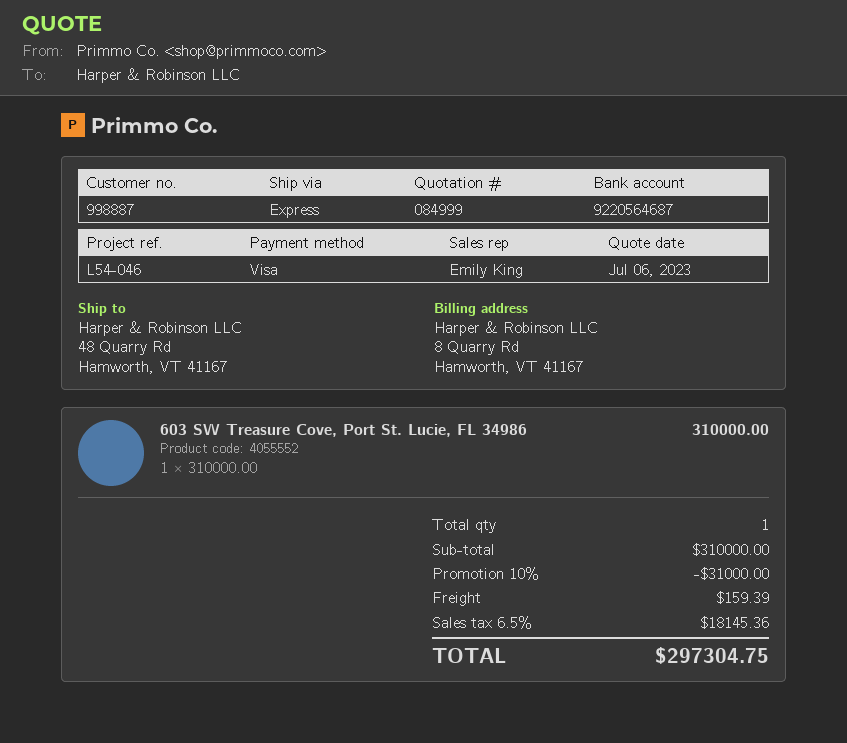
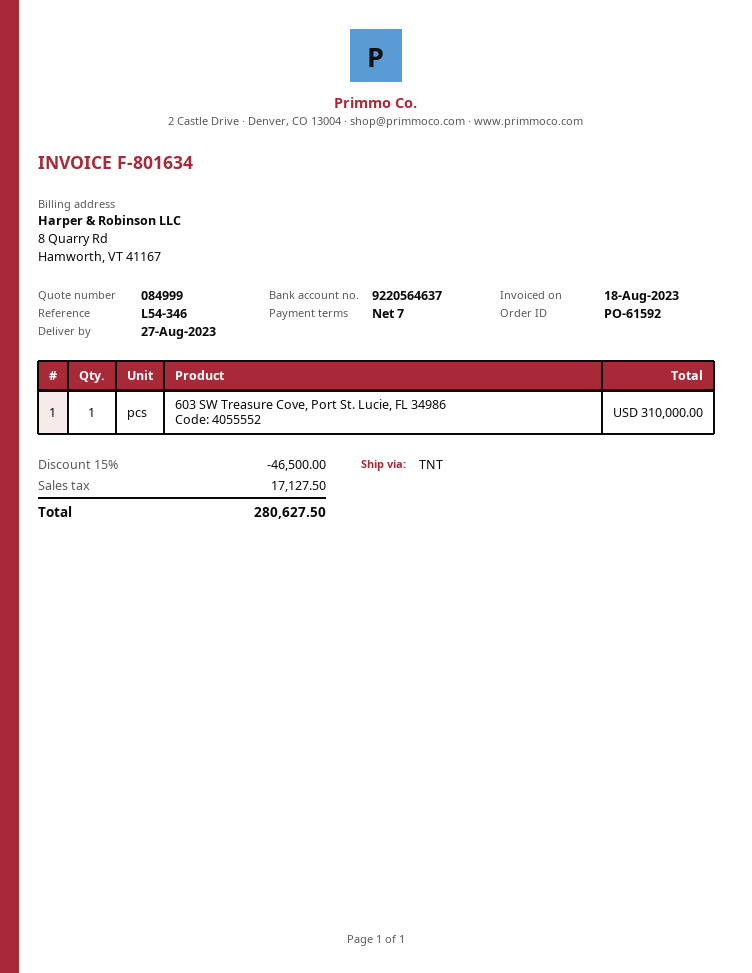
reference: L54-046 -> L54-346
bank account: 9220564687 -> 9220564637
shipping method: express -> TNT
discount: 10% = 31000.00 -> 15% = 46500.00
shipping: 159.39 -> none
tax: 18145.36 -> 17127.50
total: 297304.75 -> 280627.50

